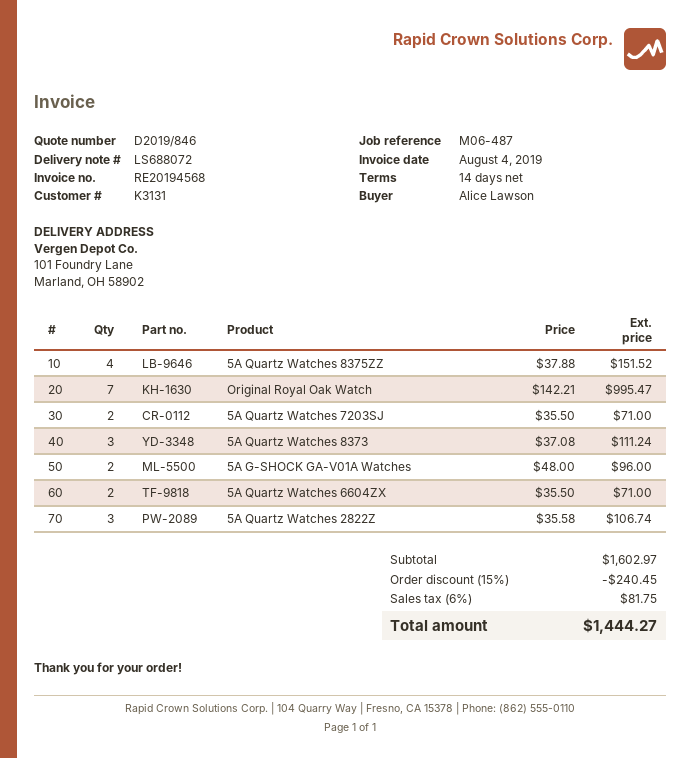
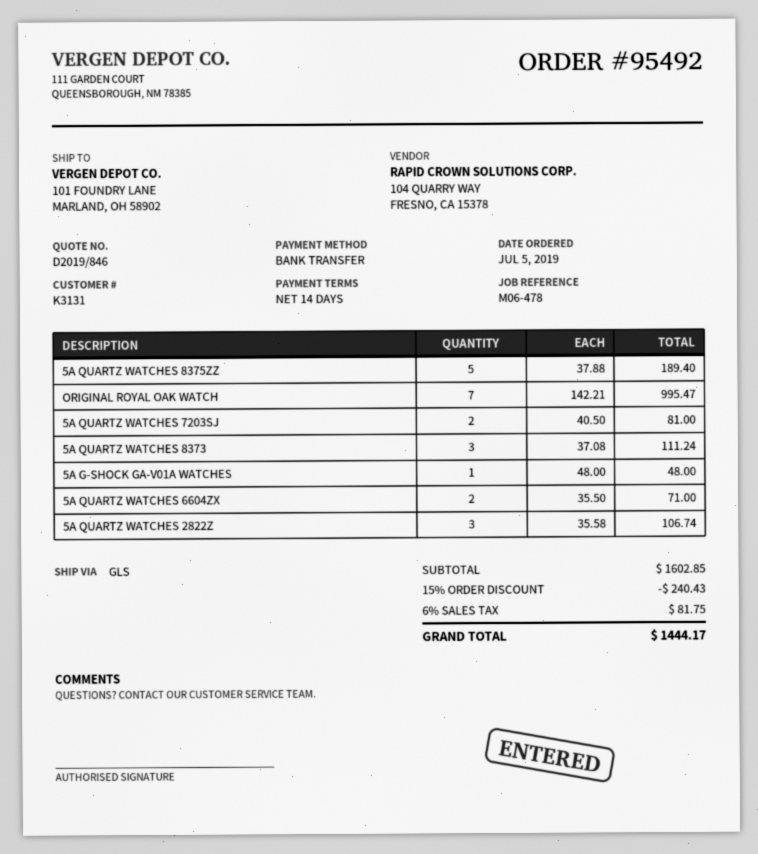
reference: M06-487 -> M06-478
5A Quartz Watches 8375ZZ: 4 x 37.88 = 151.52 -> 5 x 37.88 = 189.40
5A Quartz Watches 7203SJ: 2 x 35.50 = 71.00 -> 2 x 40.50 = 81.00
5A G-SHOCK GA-V01A Watches: 2 x 48.00 = 96.00 -> 1 x 48.00 = 48.00
subtotal: 1602.97 -> 1602.85
discount: 15% = 240.45 -> 15% = 240.43
total: 1444.27 -> 1444.17

